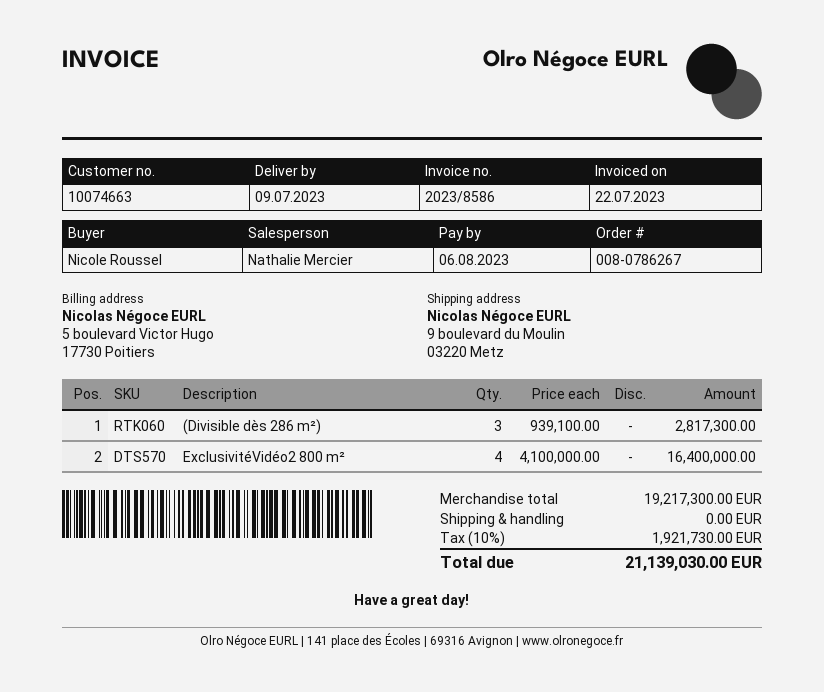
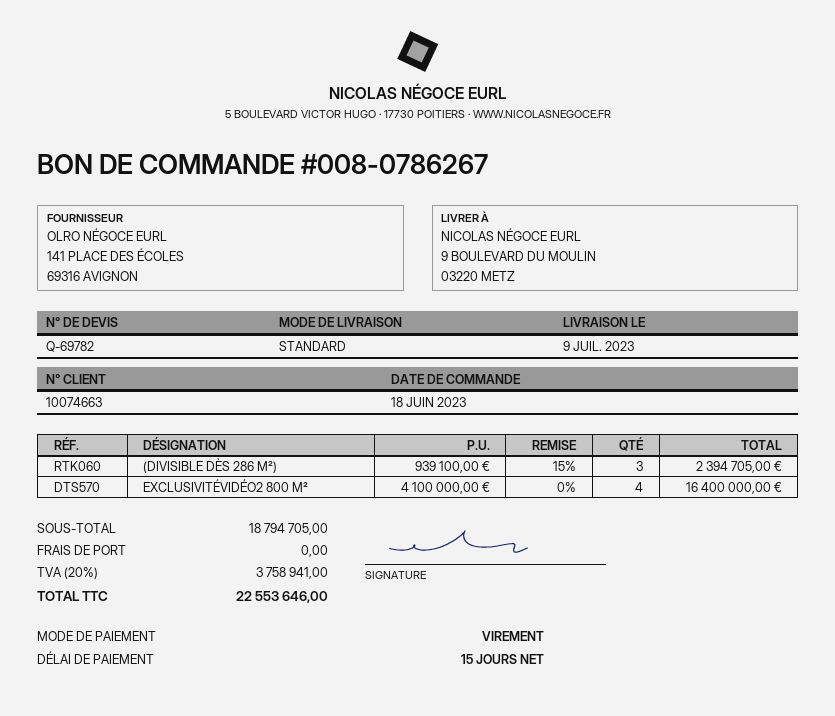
(Divisible dès 286 m²): 3 x 939100.00 = 2817300.00 -> 3 x 939100.00 - 15% = 2394705.00
subtotal: 19217300.00 -> 18794705.00
tax: 10% = 1921730.00 -> 20% = 3758941.00
total: 21139030.00 -> 22553646.00

